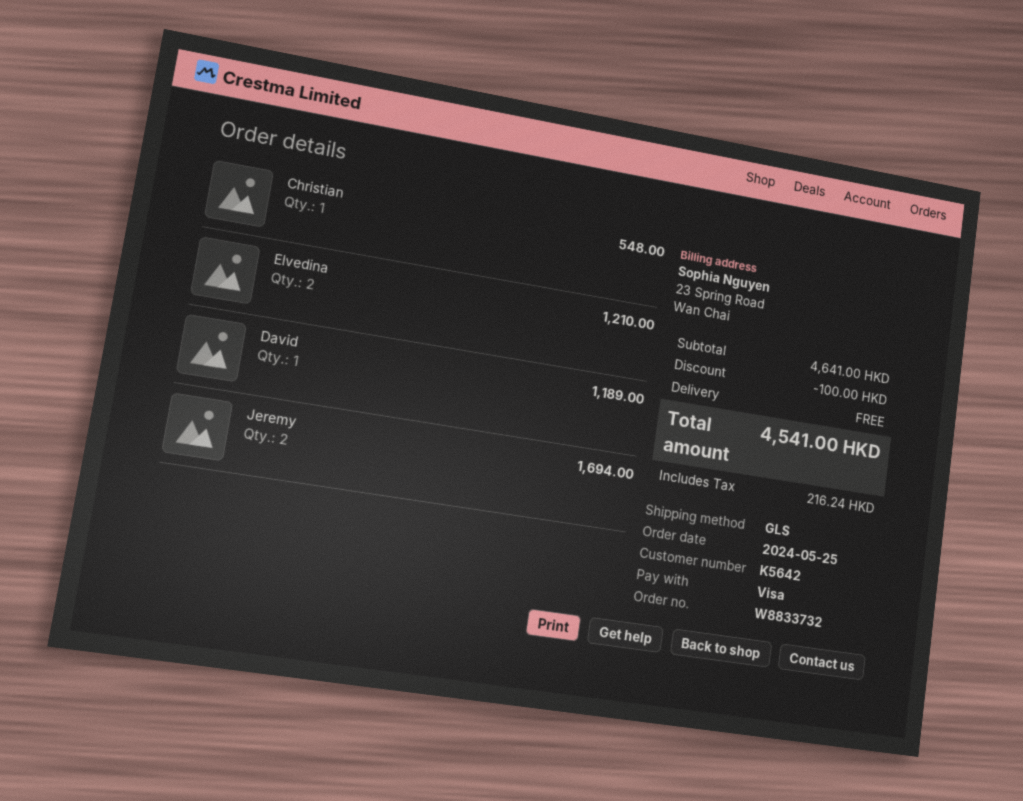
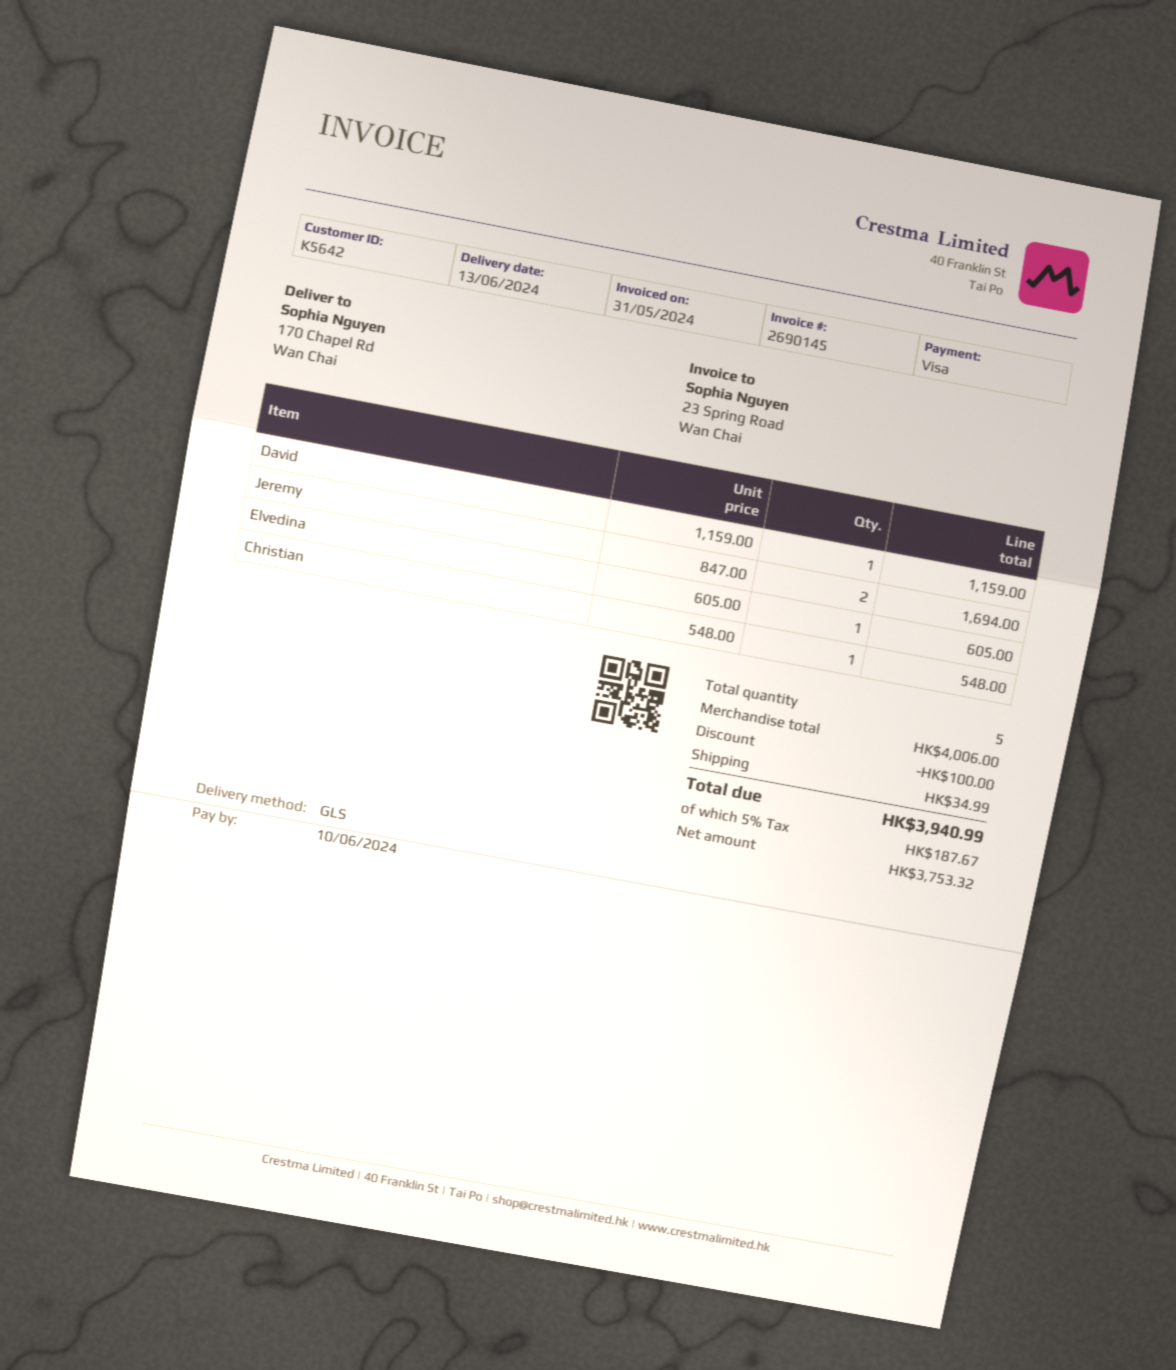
Elvedina: 2 for 1210.00 -> 1 for 605.00
David: 1 for 1189.00 -> 1 for 1159.00
subtotal: 4641.00 -> 4006.00
shipping: 0.00 -> 34.99
tax: 216.24 -> 187.67
total: 4541.00 -> 3940.99

